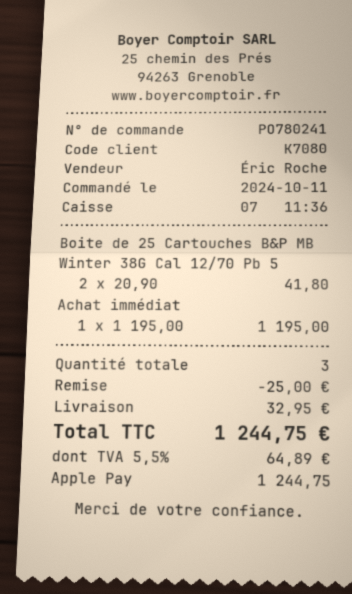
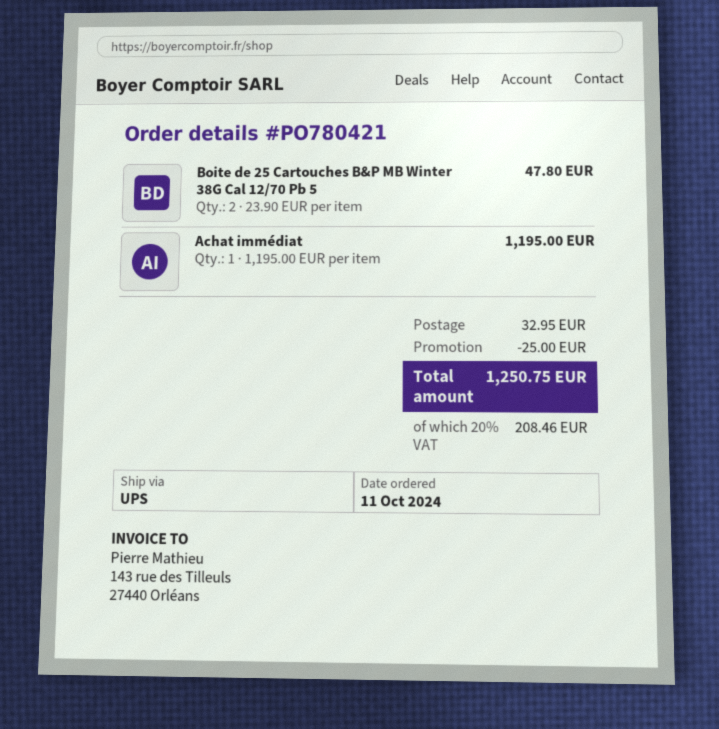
order number: PO780241 -> PO780421
Boite de 25 Cartouches B&P MB Winter 38G Cal 12/70 Pb 5: 2 x 20.90 = 41.80 -> 2 x 23.90 = 47.80
tax: 5.5% = 64.89 -> 20% = 208.46
total: 1244.75 -> 1250.75

